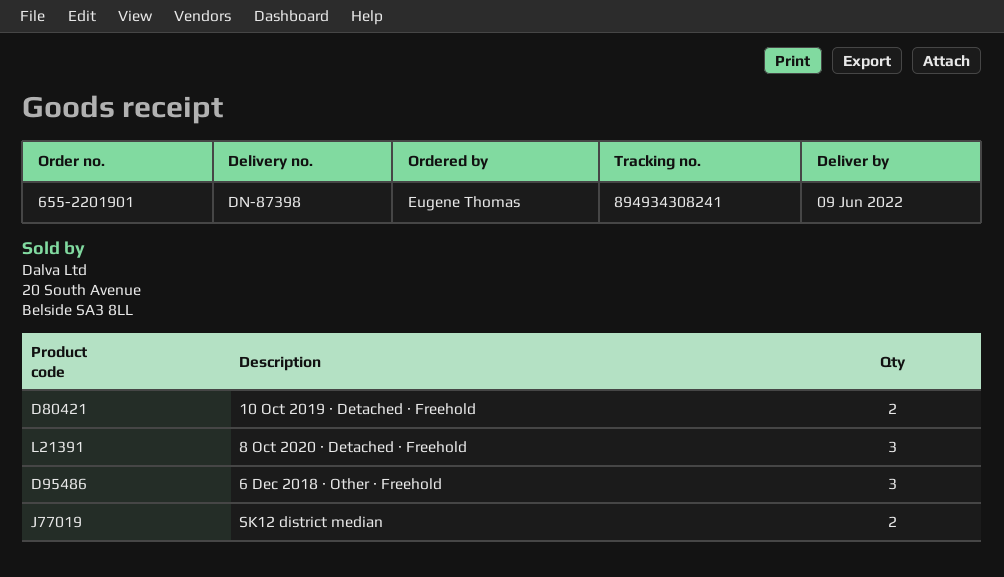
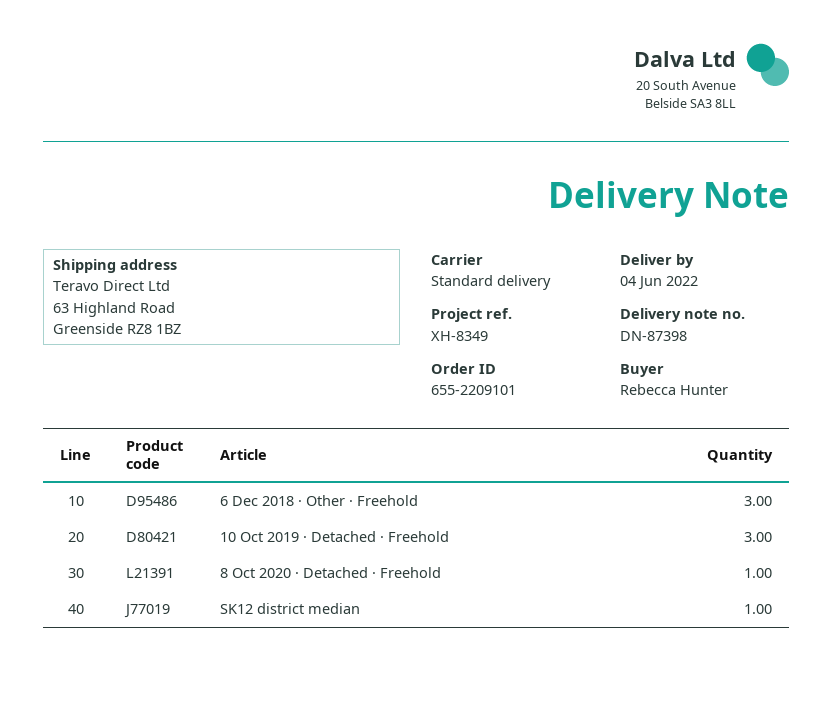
order number: 655-2201901 -> 655-2209101
delivery date: 2022-06-09 -> 2022-06-04
ordered by: Eugene Thomas -> Rebecca Hunter
10 Oct 2019 · Detached · Freehold: 2 -> 3
8 Oct 2020 · Detached · Freehold: 3 -> 1
SK12 district median: 2 -> 1

